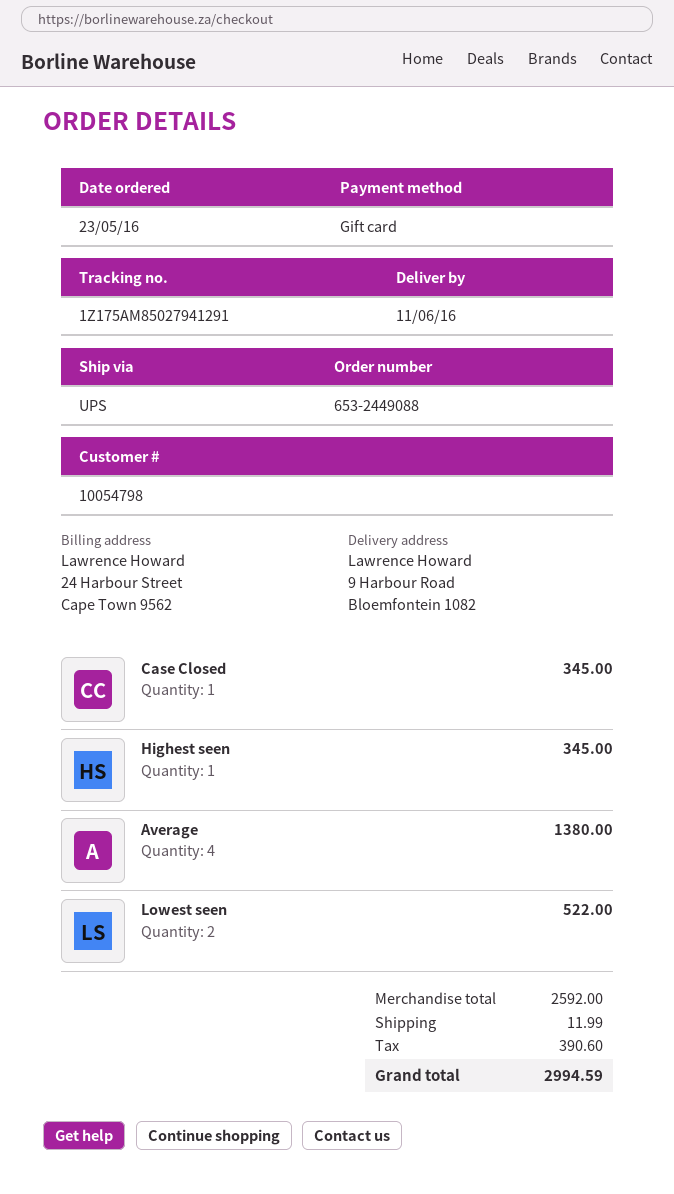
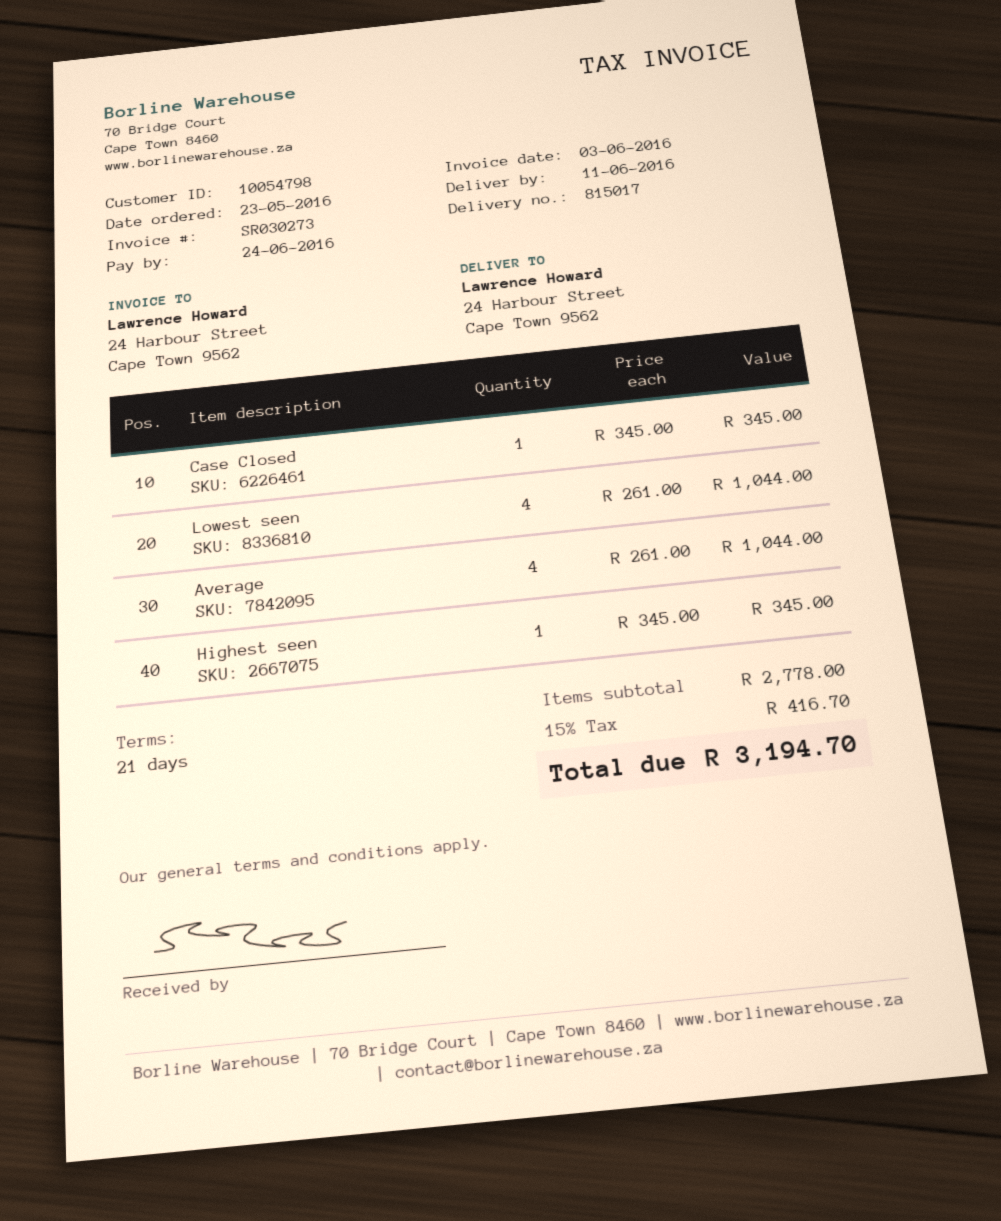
ship to: 9 Harbour Road, Bloemfontein 1082 -> 24 Harbour Street, Cape Town 9562
Average: 4 for 1380.00 -> 4 for 1044.00
Lowest seen: 2 for 522.00 -> 4 for 1044.00
subtotal: 2592.00 -> 2778.00
shipping: 11.99 -> none
tax: 390.60 -> 416.70
total: 2994.59 -> 3194.70

